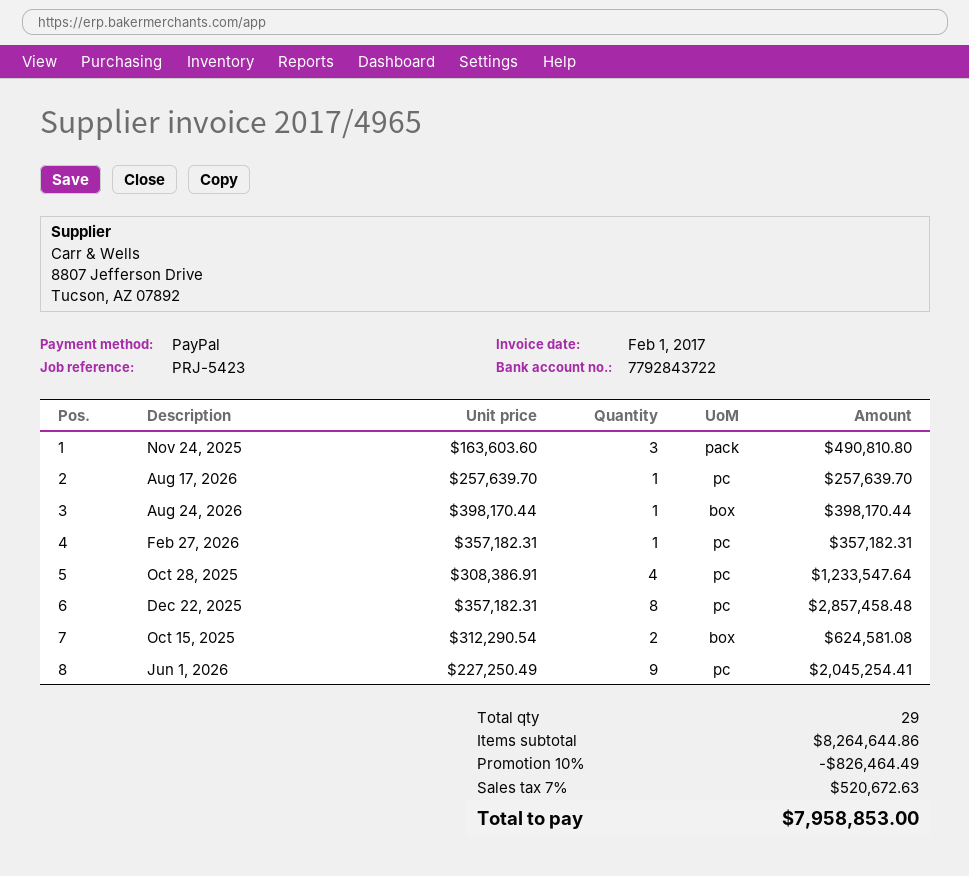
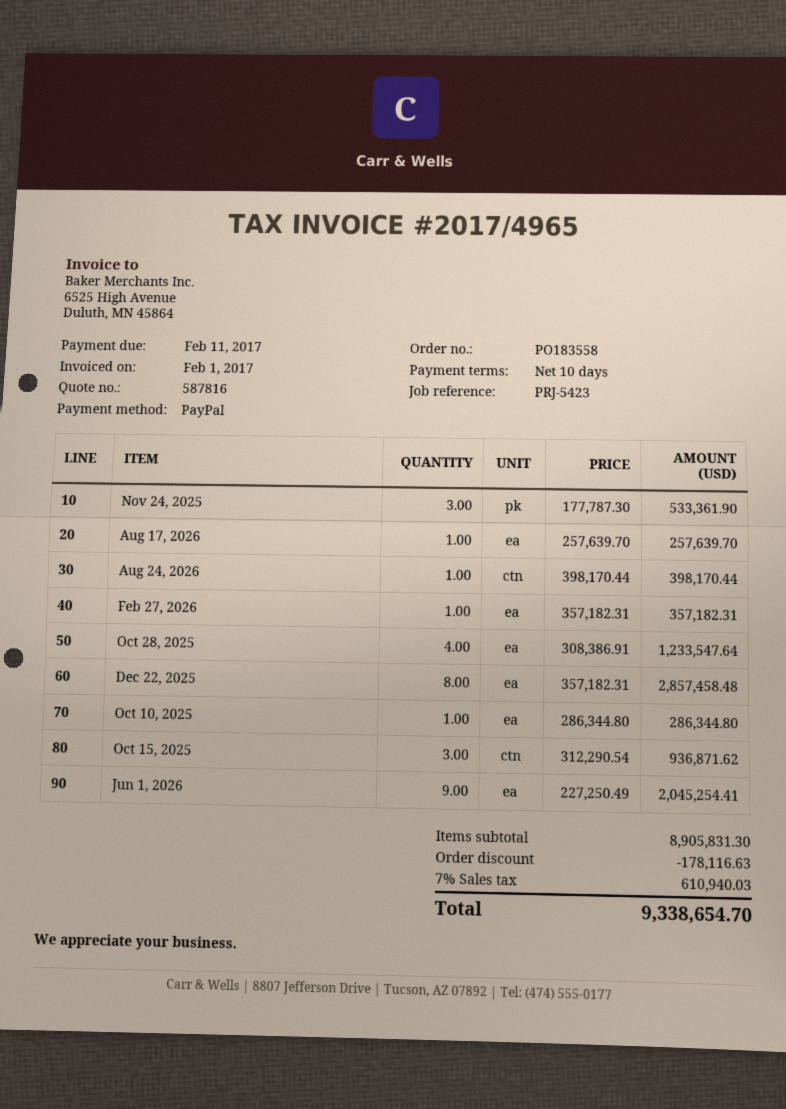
Nov 24, 2025: 3 x 163603.60 = 490810.80 -> 3 x 177787.30 = 533361.90
Oct 15, 2025: 2 x 312290.54 = 624581.08 -> 3 x 312290.54 = 936871.62
Oct 10, 2025: none -> 1 x 286344.80 = 286344.80
subtotal: 8264644.86 -> 8905831.30
discount: 826464.49 -> 178116.63
tax: 7% = 520672.63 -> 7% = 610940.03
total: 7958853.00 -> 9338654.70

